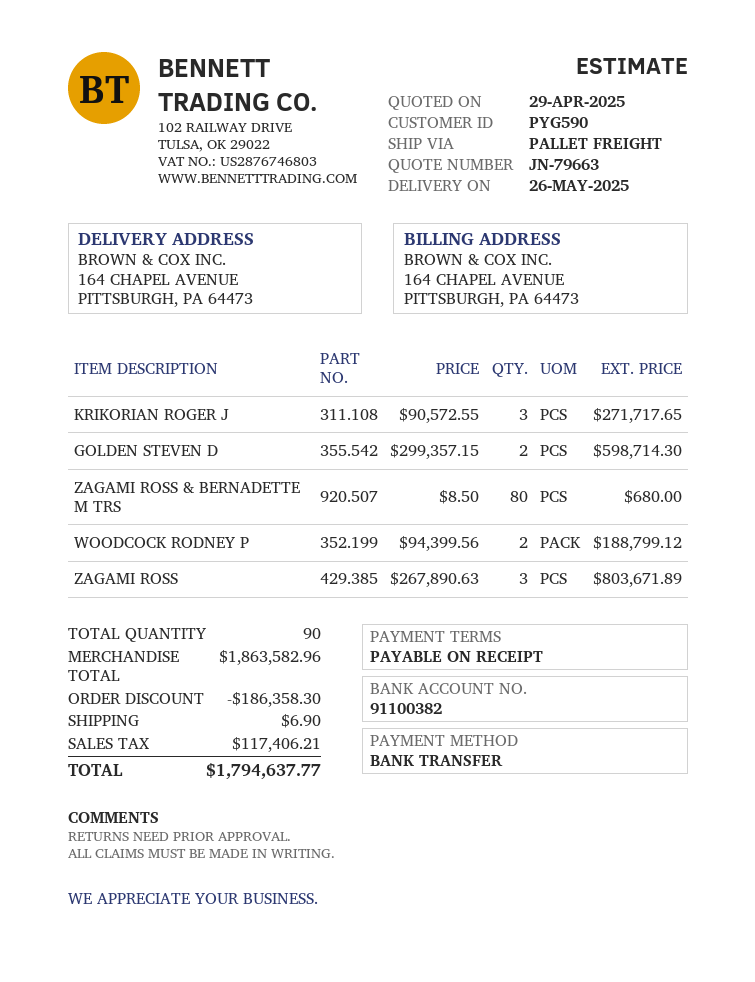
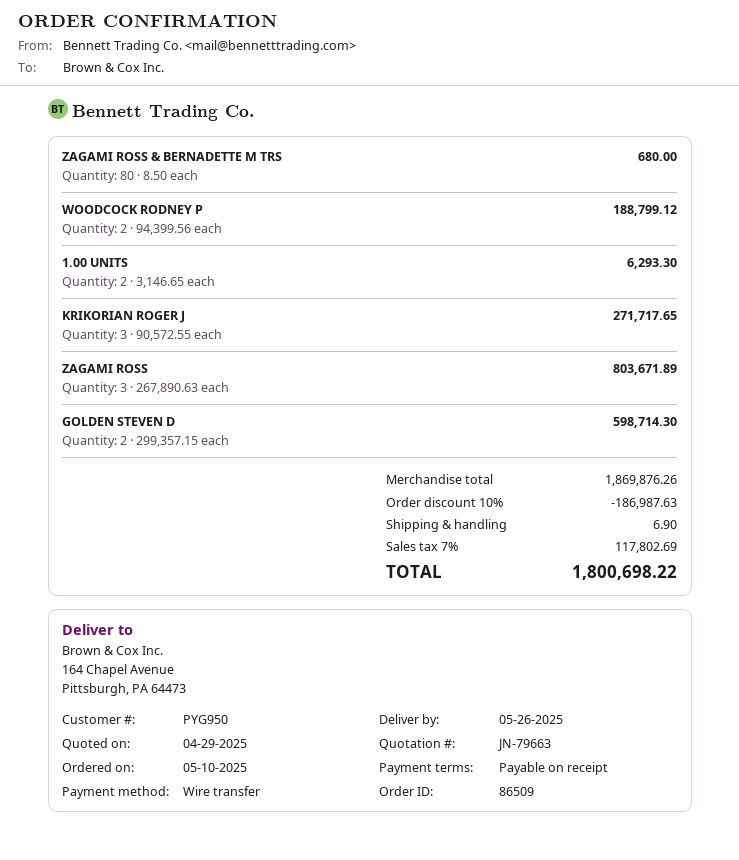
customer number: PYG590 -> PYG950
1.00 UNITS: none -> 2 x 3146.65 = 6293.30
subtotal: 1863582.96 -> 1869876.26
discount: 186358.30 -> 186987.63
tax: 117406.21 -> 117802.69
total: 1794637.77 -> 1800698.22

